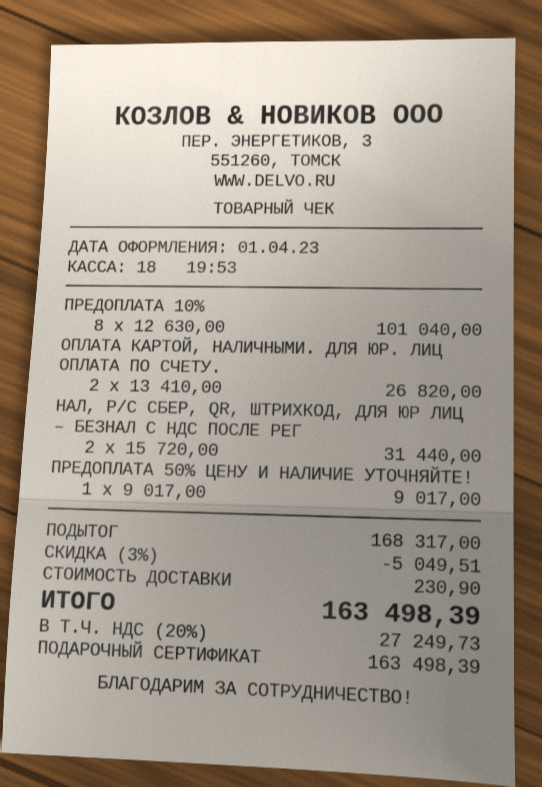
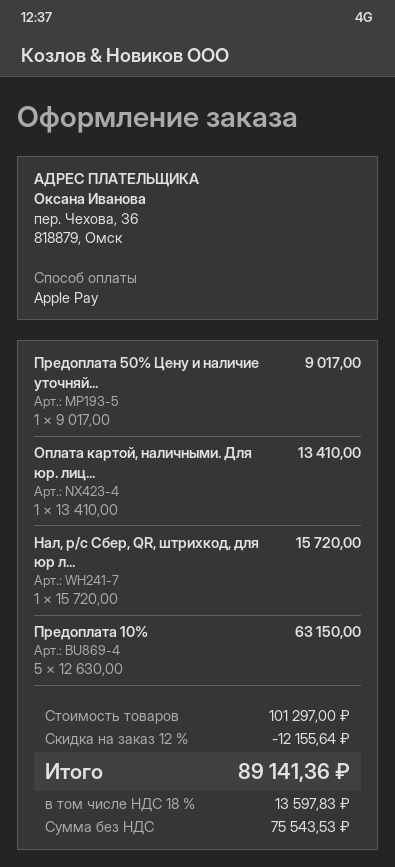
payment method: gift card -> Apple Pay
ПРЕДОПЛАТА 10%: 8 x 12630.00 = 101040.00 -> 5 x 12630.00 = 63150.00
ОПЛАТА КАРТОЙ, НАЛИЧНЫМИ. ДЛЯ ЮР. ЛИЦ ОПЛАТА ПО СЧЕТУ.: 2 x 13410.00 = 26820.00 -> 1 x 13410.00 = 13410.00
НАЛ, Р/С СБЕР, QR, ШТРИХКОД, ДЛЯ ЮР ЛИЦ – БЕЗНАЛ С НДС ПОСЛЕ РЕГ: 2 x 15720.00 = 31440.00 -> 1 x 15720.00 = 15720.00
subtotal: 168317.00 -> 101297.00
discount: 3% = 5049.51 -> 12% = 12155.64
shipping: 230.90 -> none
tax: 20% = 27249.73 -> 18% = 13597.83
total: 163498.39 -> 89141.36

